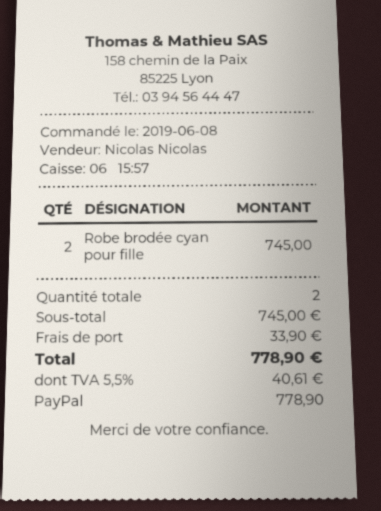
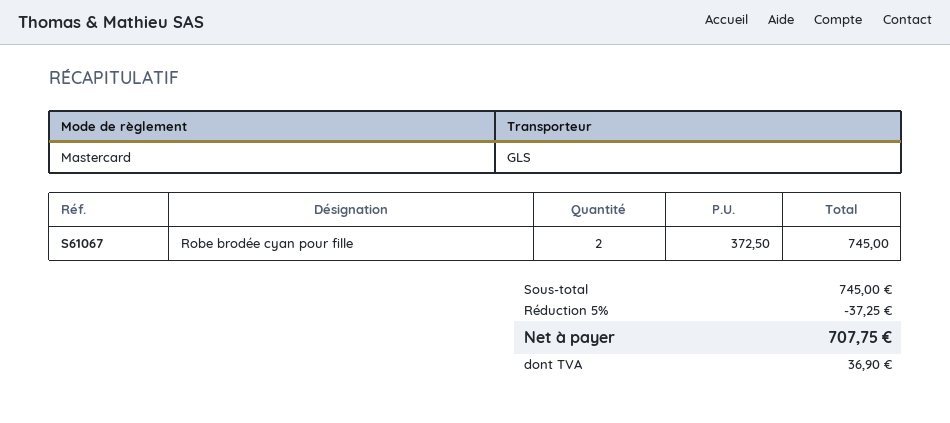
payment method: PayPal -> Mastercard
discount: none -> 5% = 37.25
shipping: 33.90 -> none
tax: 40.61 -> 36.90
total: 778.90 -> 707.75

